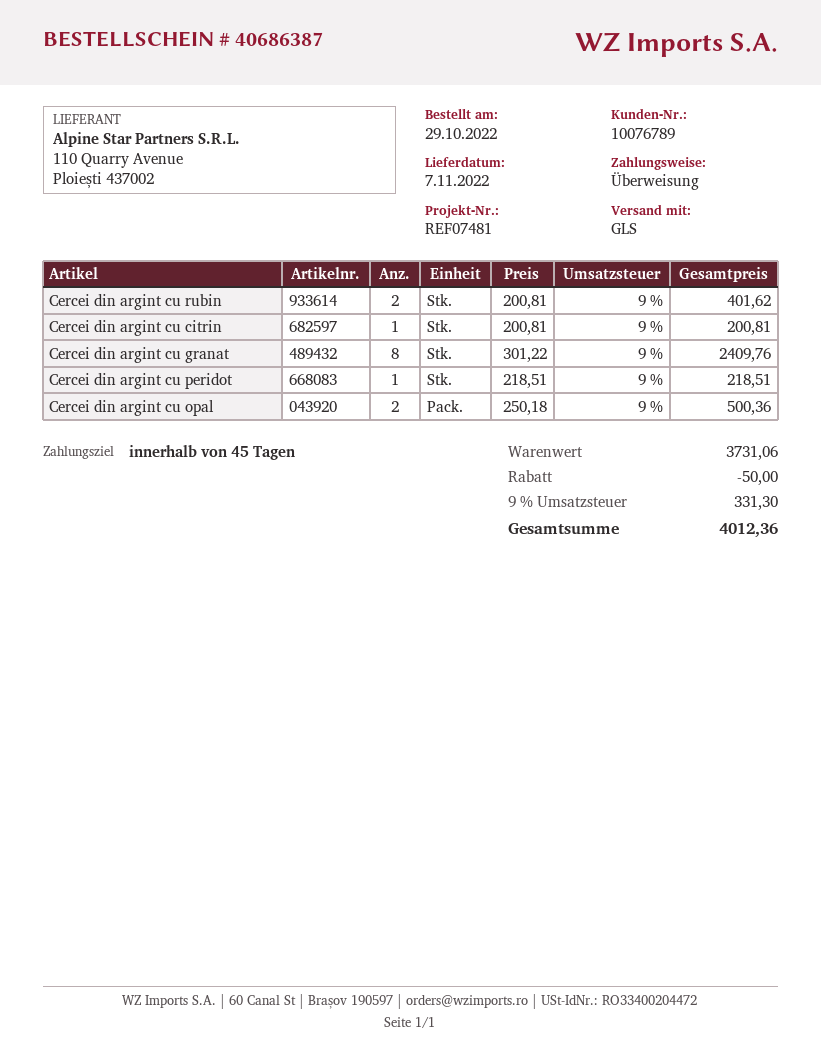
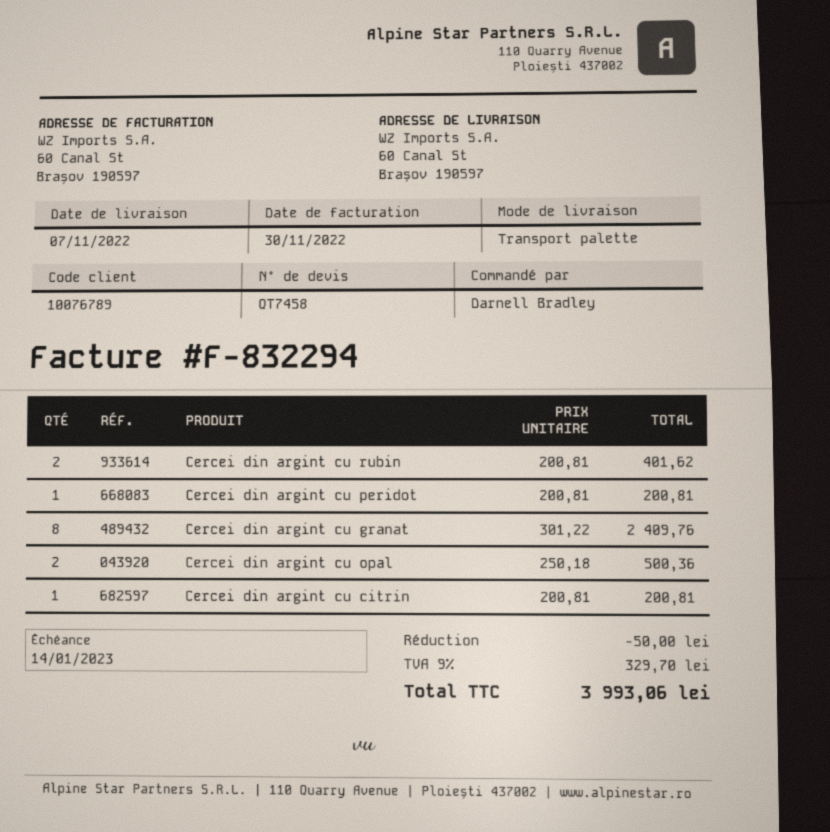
shipping method: GLS -> pallet freight
Cercei din argint cu peridot: 1 x 218.51 = 218.51 -> 1 x 200.81 = 200.81
tax: 9% = 331.30 -> 9% = 329.70
total: 4012.36 -> 3993.06

